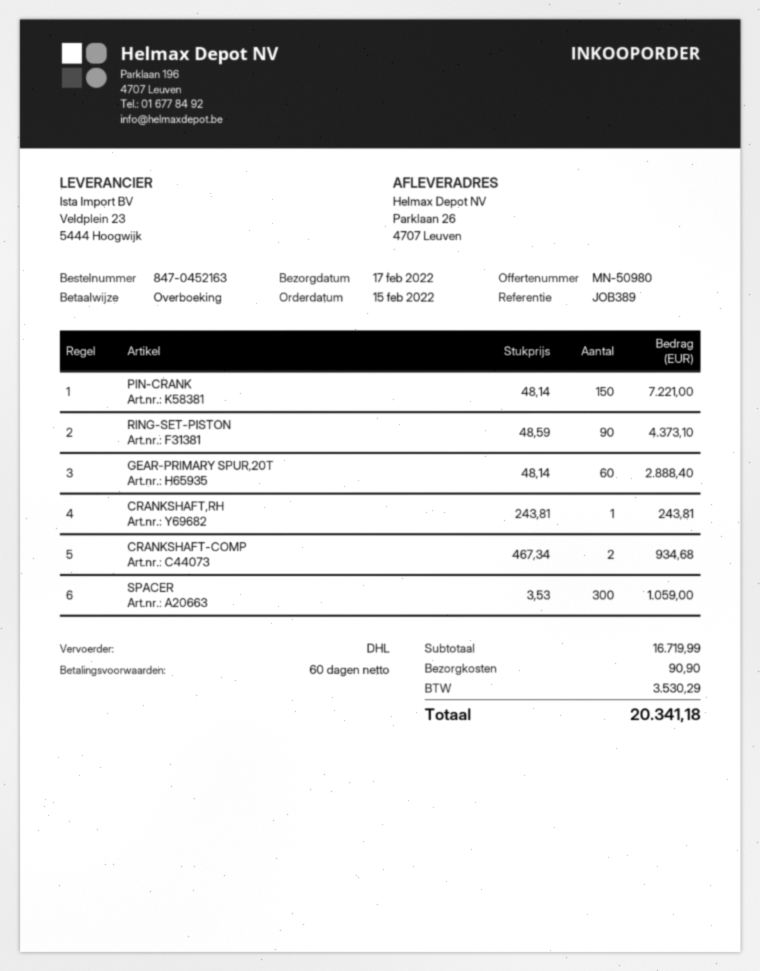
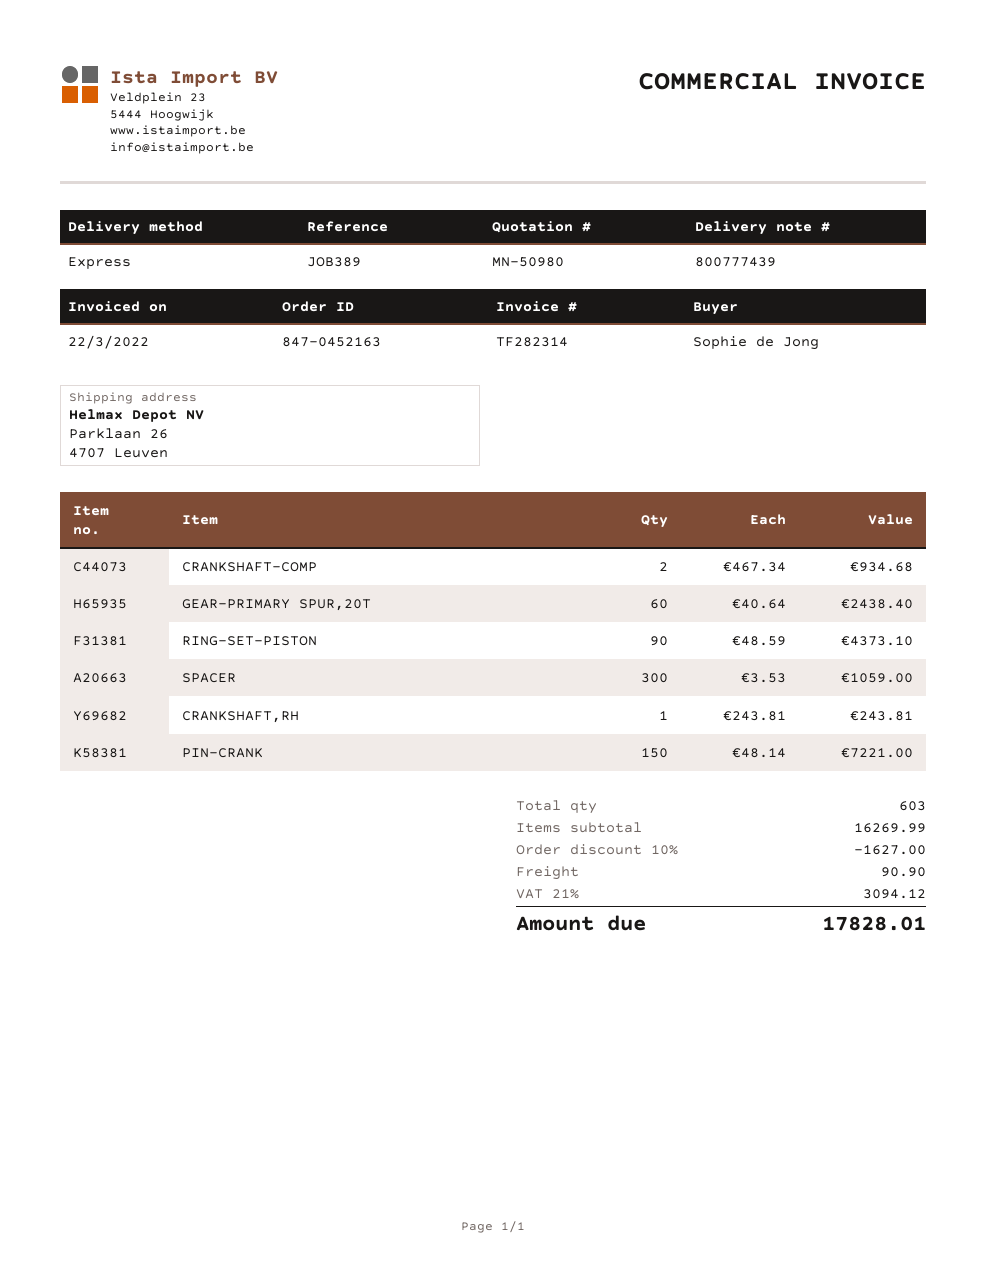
shipping method: DHL -> express
GEAR-PRIMARY SPUR,20T: 60 x 48.14 = 2888.40 -> 60 x 40.64 = 2438.40
subtotal: 16719.99 -> 16269.99
discount: none -> 10% = 1627.00
tax: 3530.29 -> 3094.12
total: 20341.18 -> 17828.01

